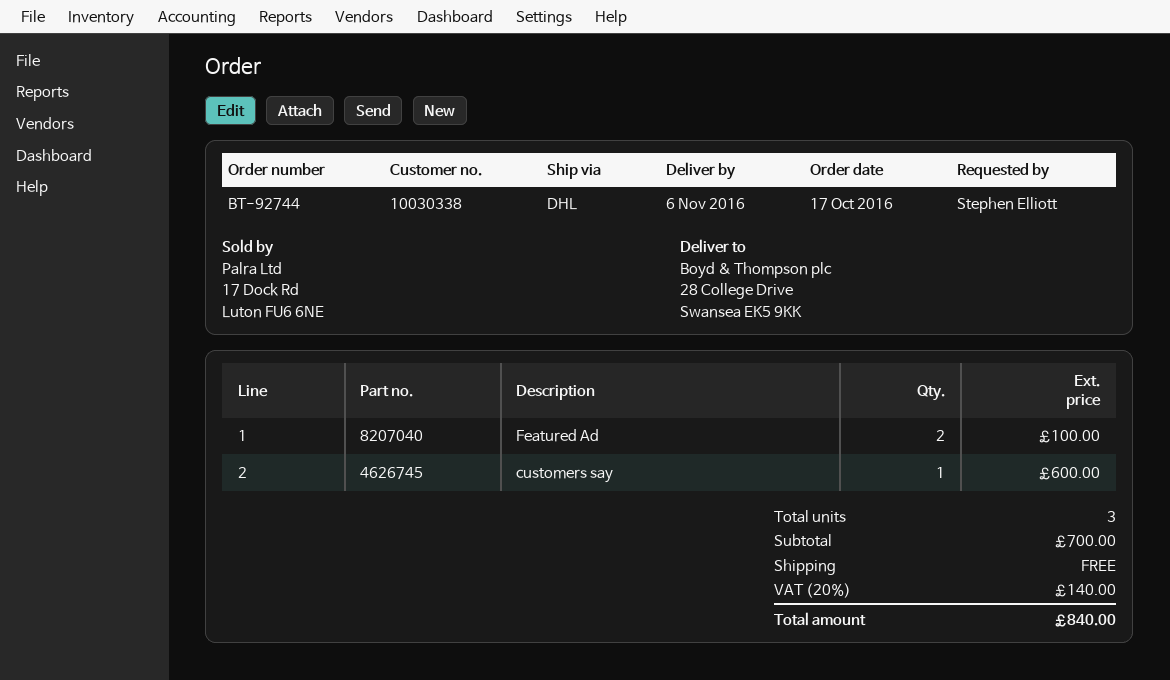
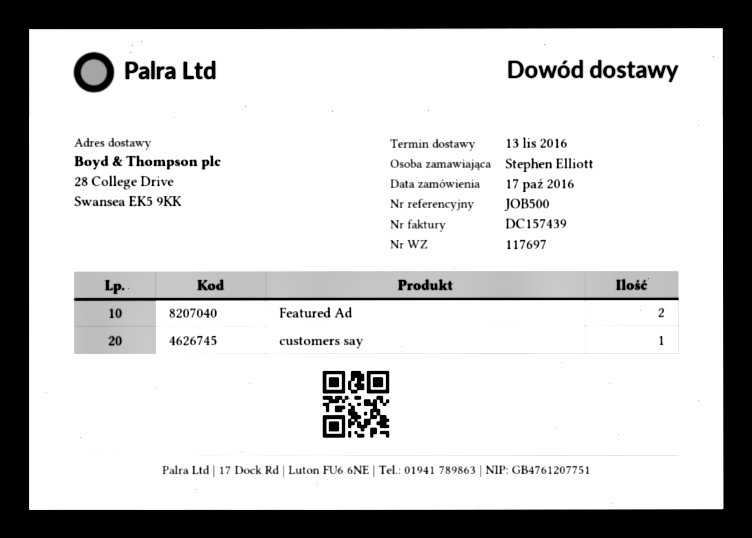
delivery date: 2016-11-06 -> 2016-11-13

